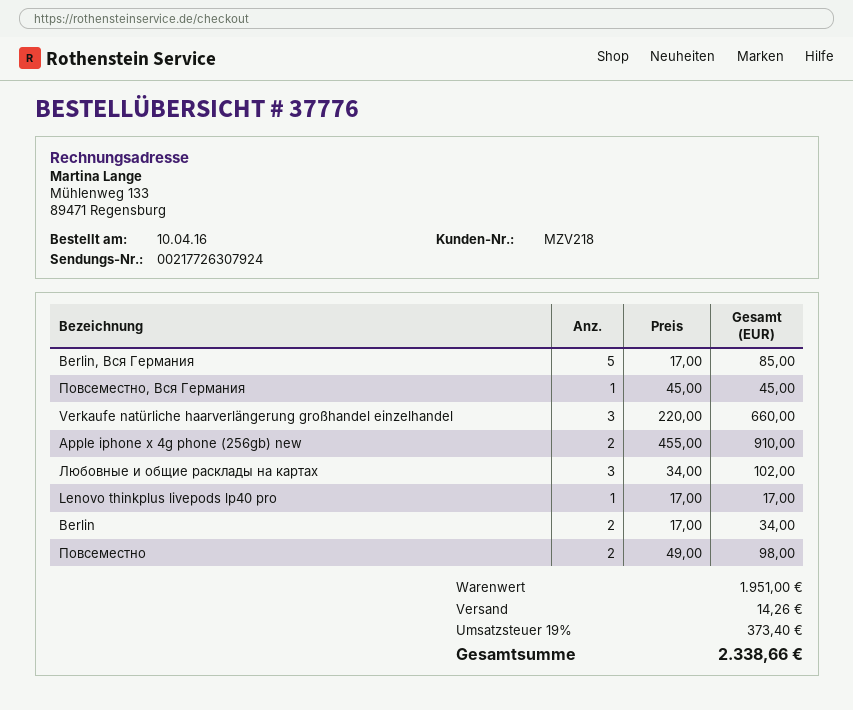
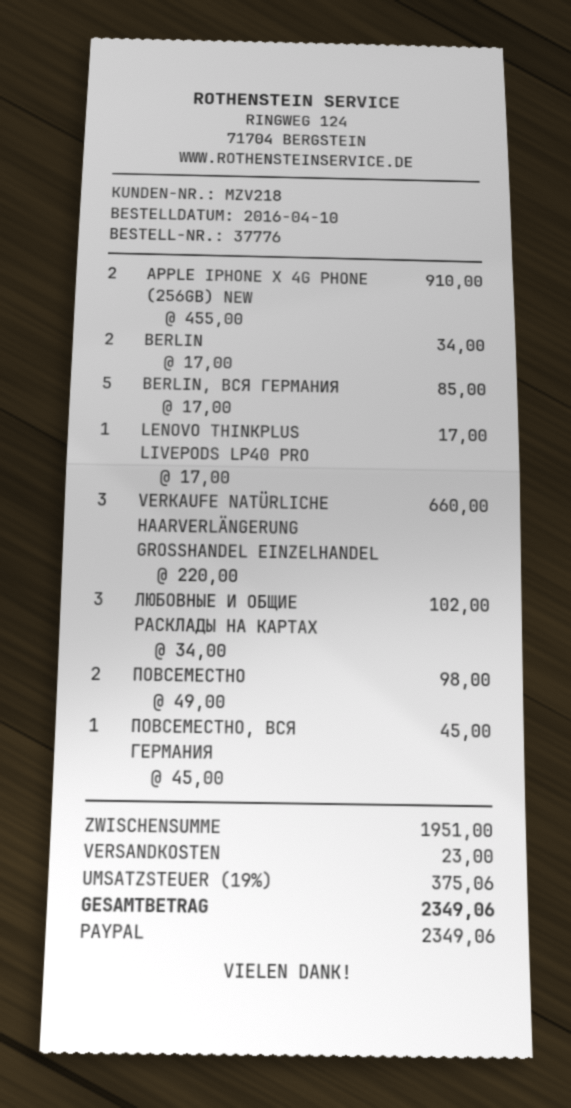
shipping: 14.26 -> 23.00
tax: 19% = 373.40 -> 19% = 375.06
total: 2338.66 -> 2349.06

